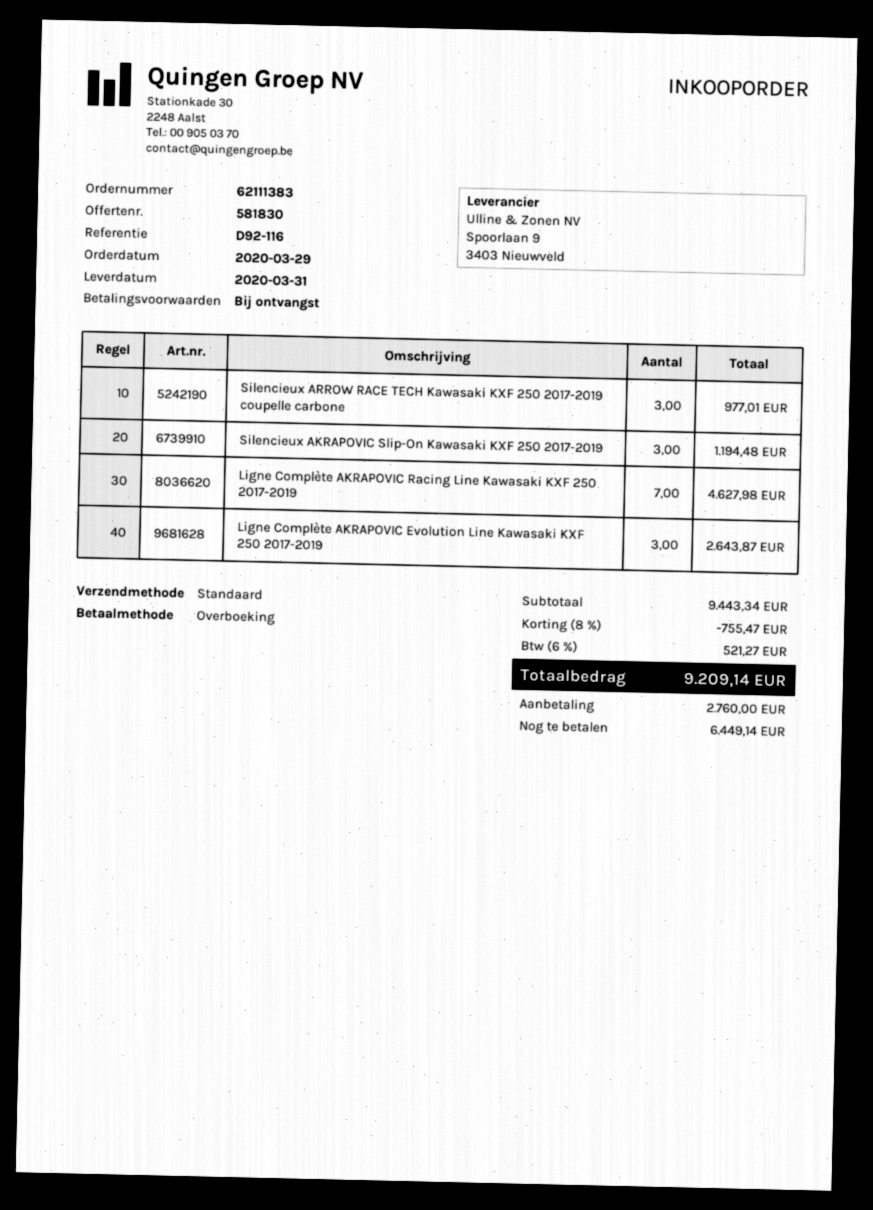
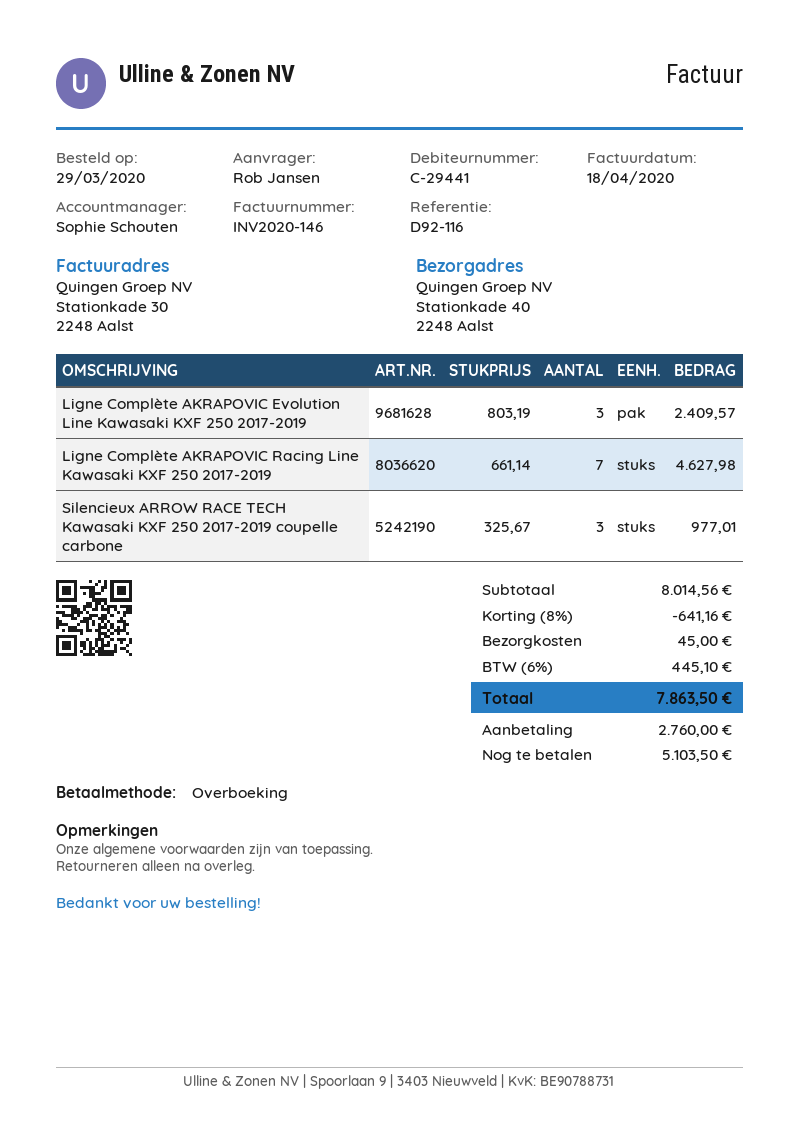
Silencieux AKRAPOVIC Slip-On Kawasaki KXF 250 2017-2019: 3 for 1194.48 -> none
Ligne Complète AKRAPOVIC Evolution Line Kawasaki KXF 250 2017-2019: 3 for 2643.87 -> 3 for 2409.57
subtotal: 9443.34 -> 8014.56
discount: 8% = 755.47 -> 8% = 641.16
shipping: none -> 45.00
tax: 6% = 521.27 -> 6% = 445.10
total: 9209.14 -> 7863.50
balance: 6449.14 -> 5103.50

